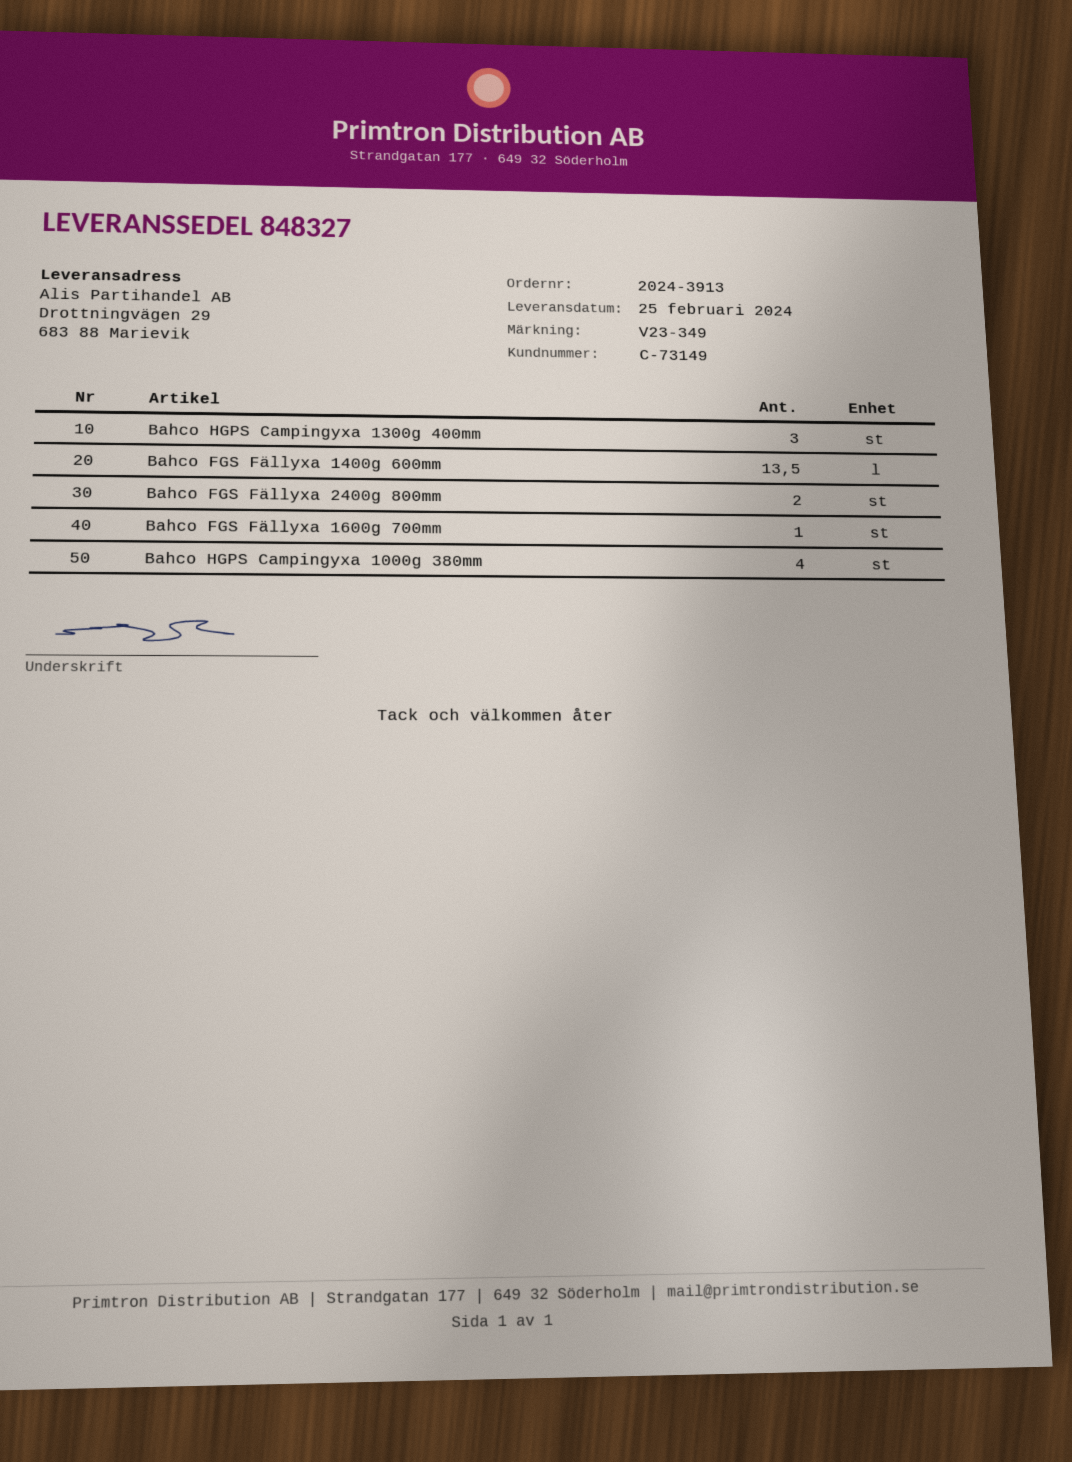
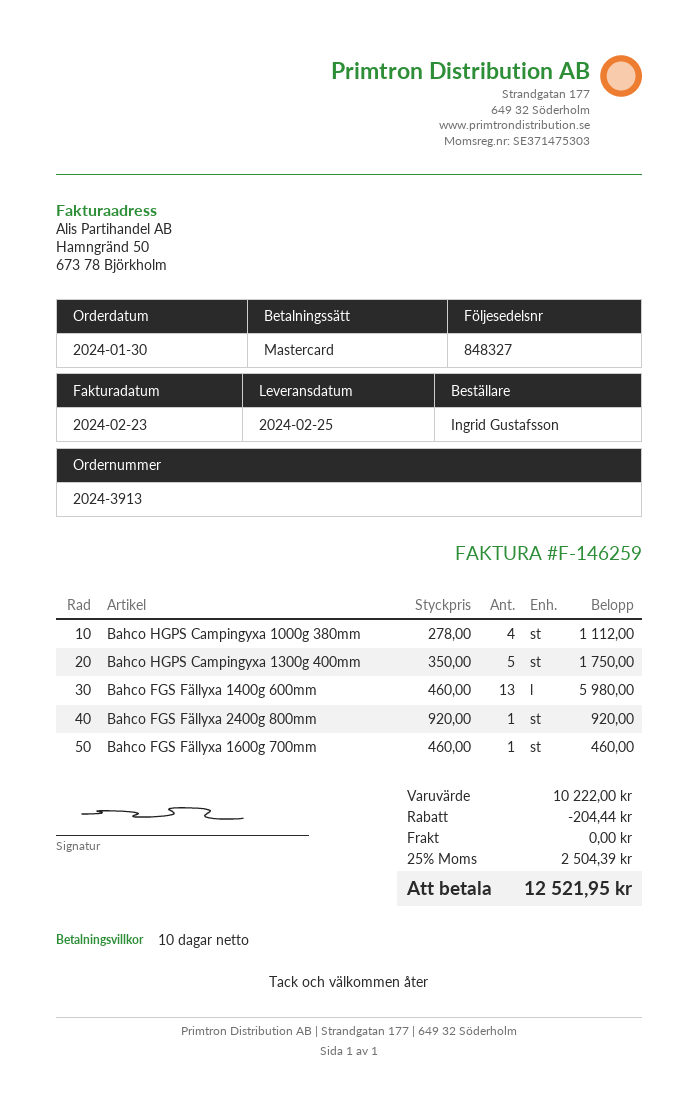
Bahco HGPS Campingyxa 1300g 400mm: 3 -> 5
Bahco FGS Fällyxa 1400g 600mm: 13.5 -> 13
Bahco FGS Fällyxa 2400g 800mm: 2 -> 1

